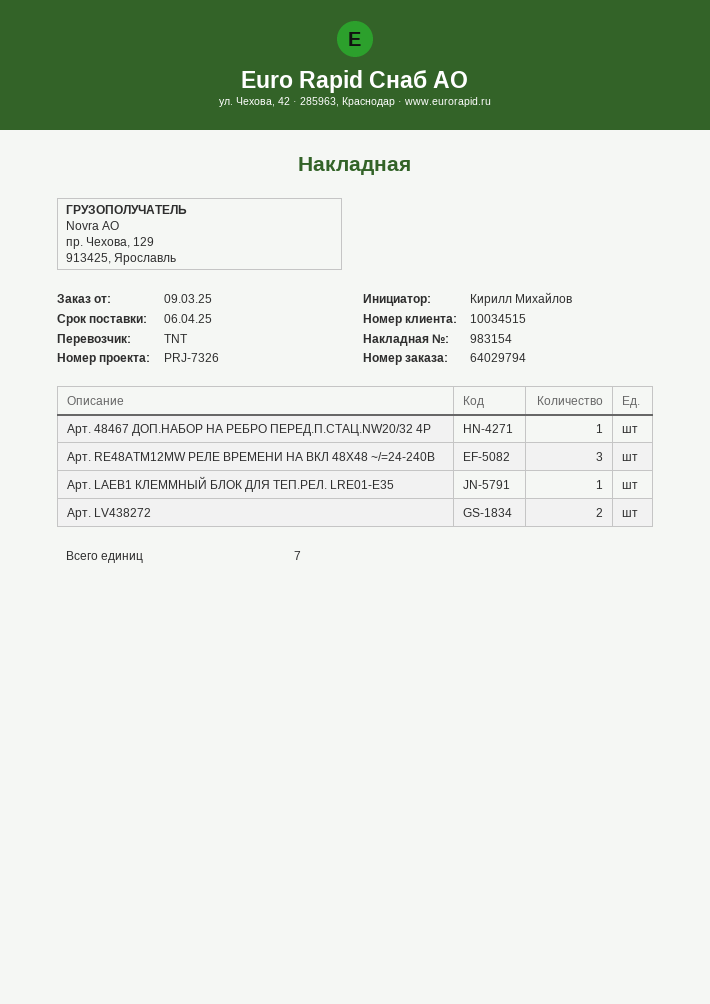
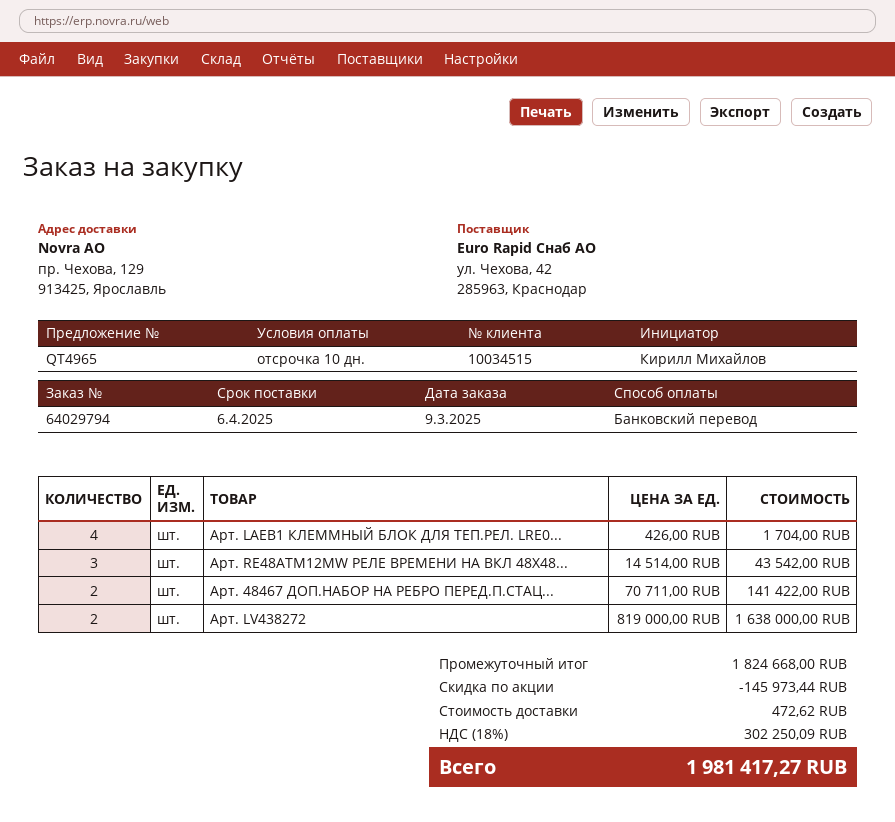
Арт. 48467 ДОП.НАБОР НА РЕБРО ПЕРЕД.П.СТАЦ.NW20/32 4P: 1 -> 2
Арт. LAEB1 КЛЕММНЫЙ БЛОК ДЛЯ ТЕП.РЕЛ. LRE01-E35: 1 -> 4

